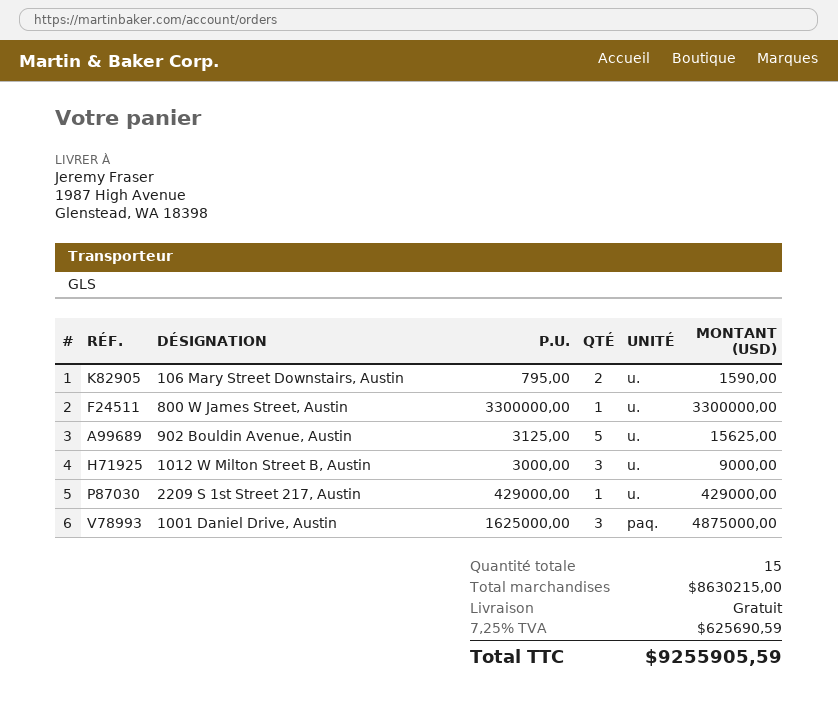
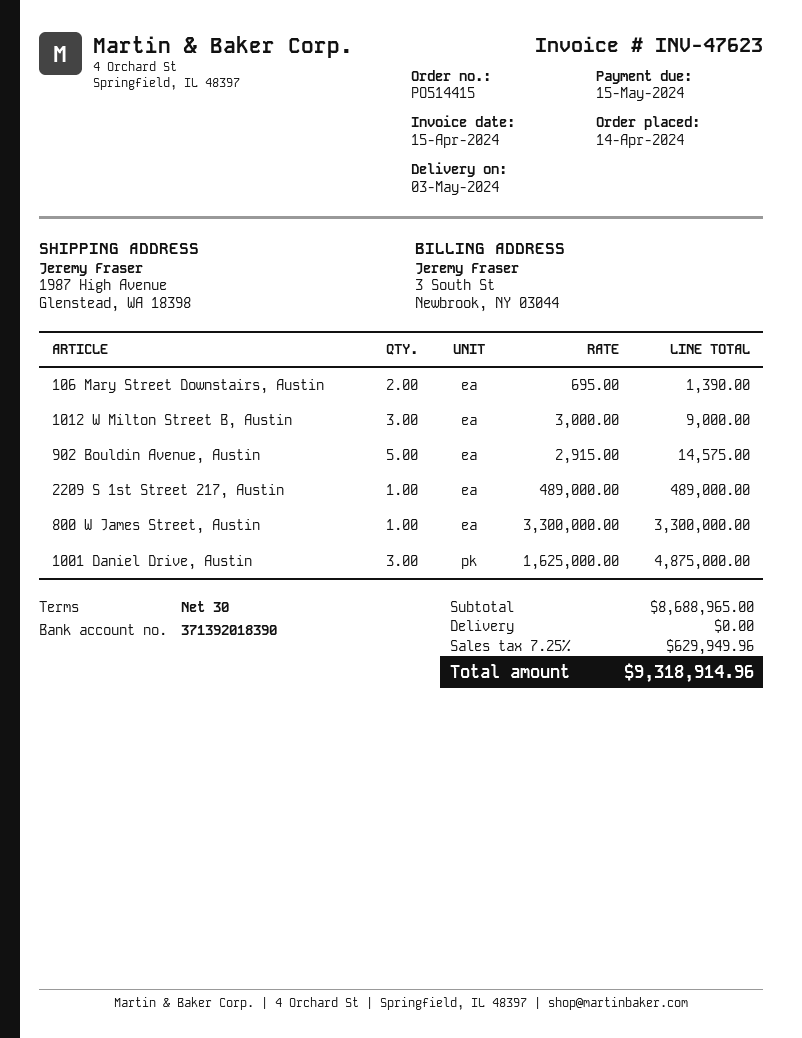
106 Mary Street Downstairs, Austin: 2 x 795.00 = 1590.00 -> 2 x 695.00 = 1390.00
902 Bouldin Avenue, Austin: 5 x 3125.00 = 15625.00 -> 5 x 2915.00 = 14575.00
2209 S 1st Street 217, Austin: 1 x 429000.00 = 429000.00 -> 1 x 489000.00 = 489000.00
subtotal: 8630215.00 -> 8688965.00
tax: 7.25% = 625690.59 -> 7.25% = 629949.96
total: 9255905.59 -> 9318914.96

